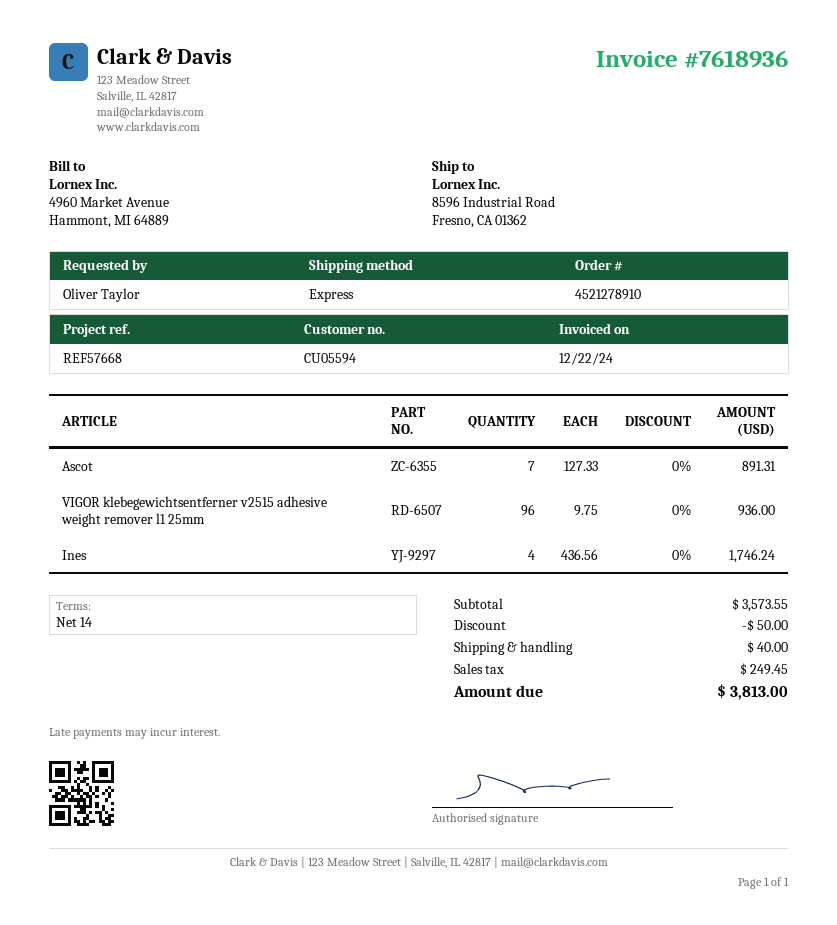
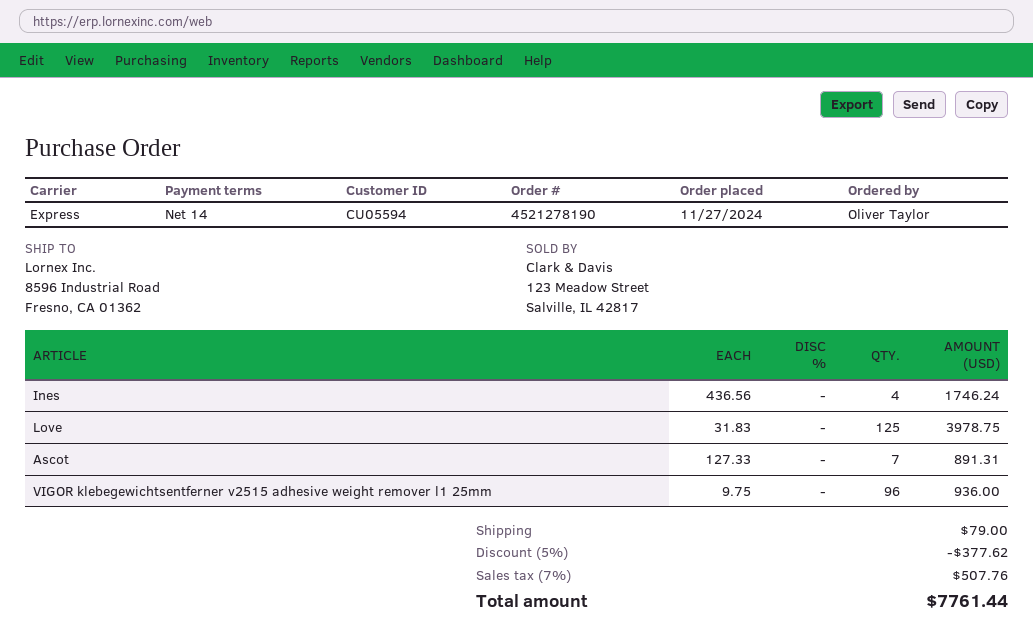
order number: 4521278910 -> 4521278190
Love: none -> 125 x 31.83 = 3978.75
discount: 50.00 -> 377.62
shipping: 40.00 -> 79.00
tax: 249.45 -> 507.76
total: 3813.00 -> 7761.44

